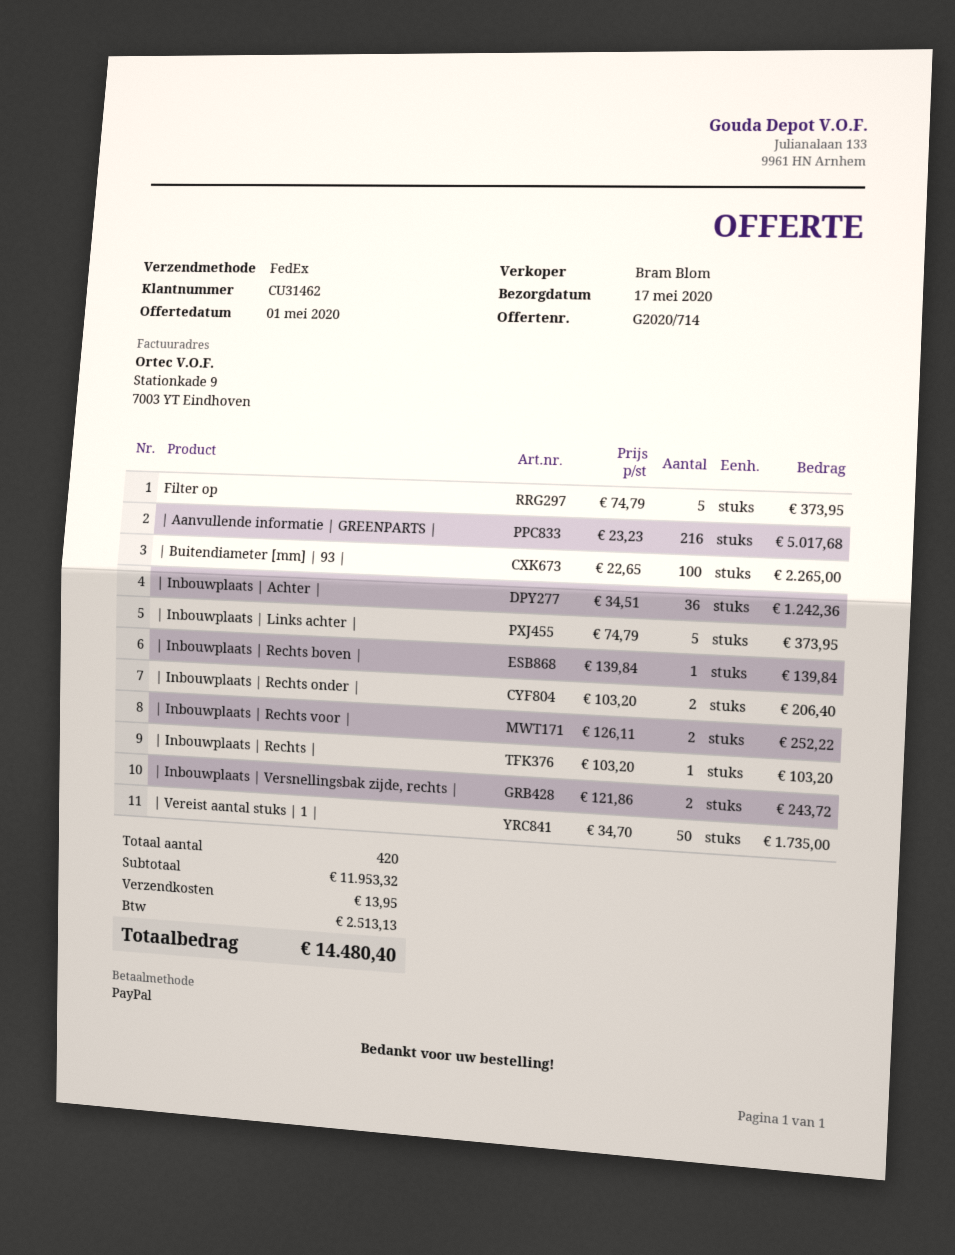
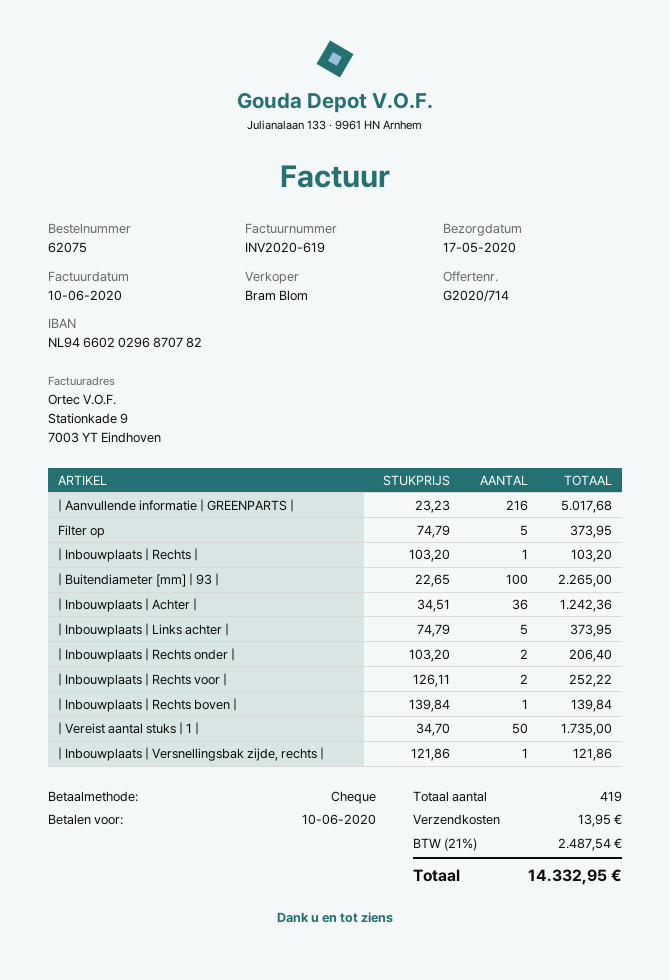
payment method: PayPal -> cheque
| Inbouwplaats | Versnellingsbak zijde, rechts |: 2 x 121.86 = 243.72 -> 1 x 121.86 = 121.86
total quantity: 420 -> 419
tax: 2513.13 -> 2487.54
total: 14480.40 -> 14332.95

